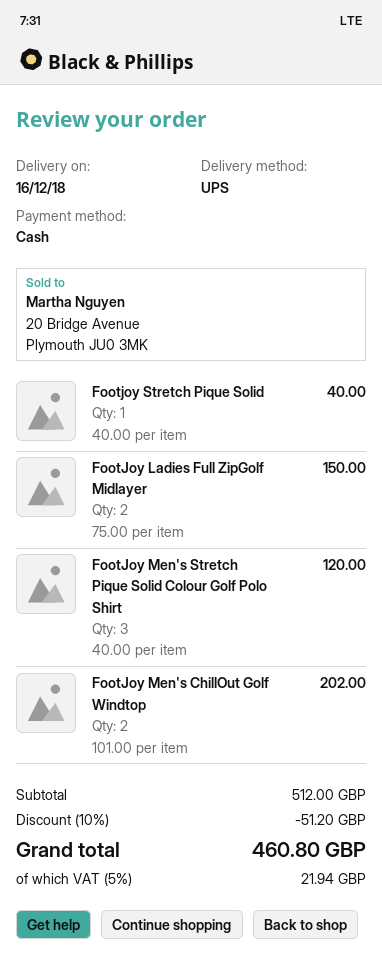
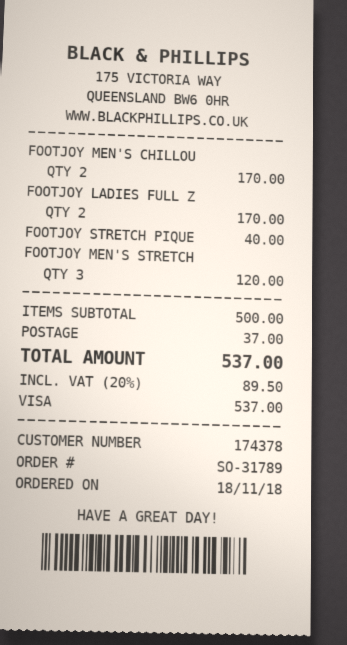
payment method: cash -> Visa
FootJoy Ladies Full ZipGolf Midlayer: 2 for 150.00 -> 2 for 170.00
FootJoy Men's ChillOut Golf Windtop: 2 for 202.00 -> 2 for 170.00
subtotal: 512.00 -> 500.00
discount: 10% = 51.20 -> none
shipping: none -> 37.00
tax: 5% = 21.94 -> 20% = 89.50
total: 460.80 -> 537.00

